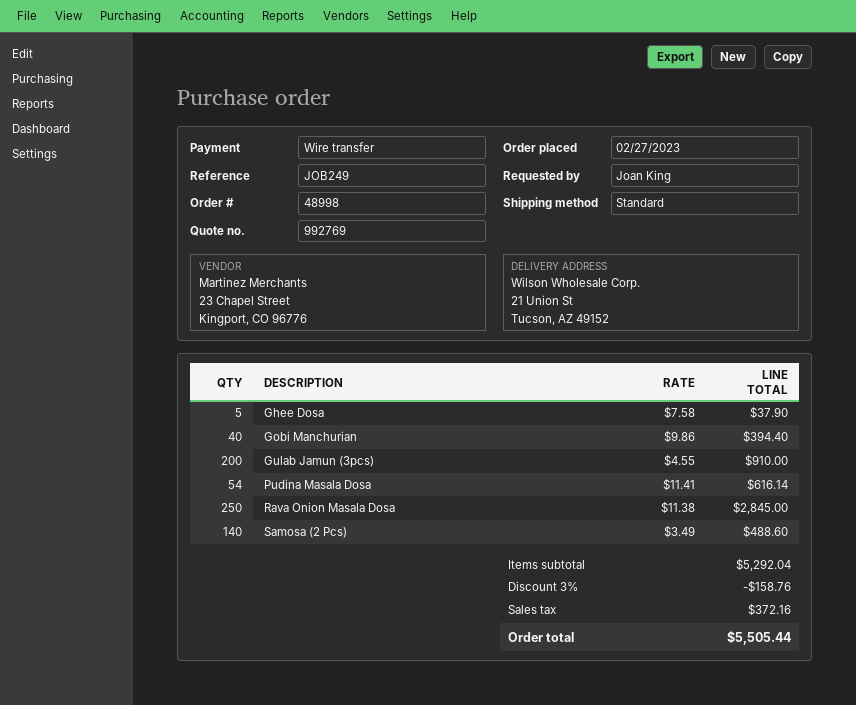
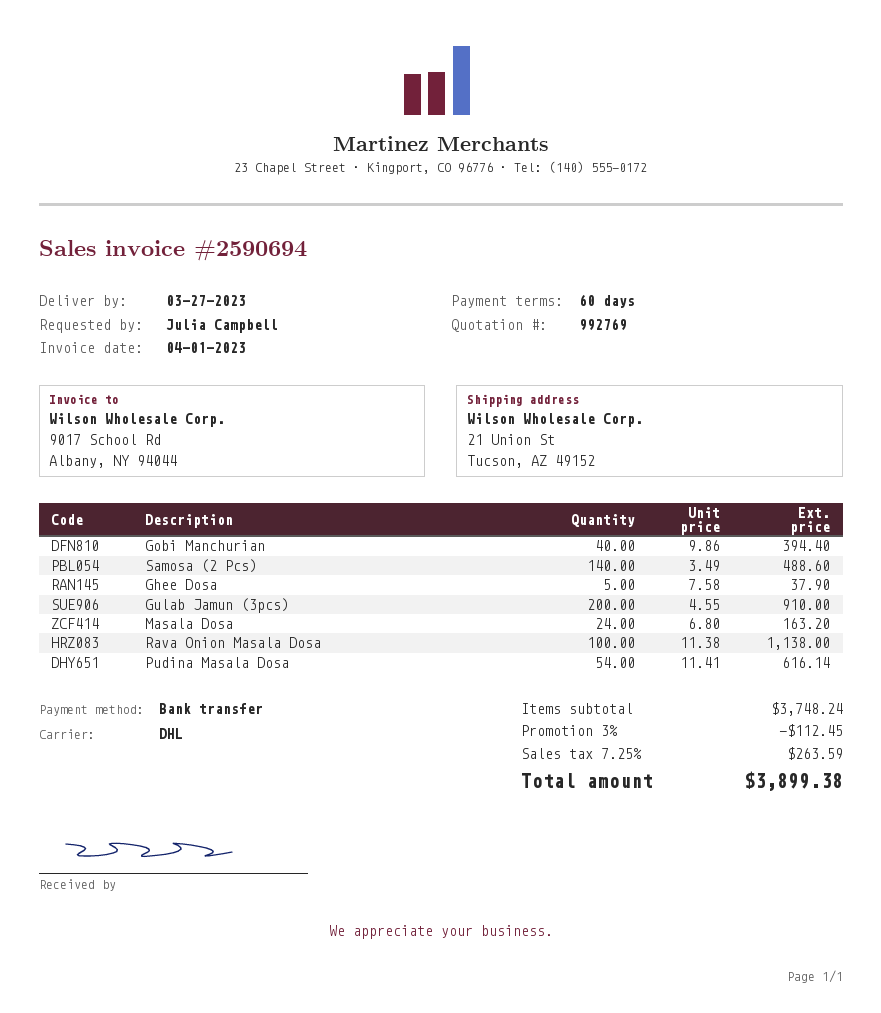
ordered by: Joan King -> Julia Campbell
shipping method: standard -> DHL
Rava Onion Masala Dosa: 250 x 11.38 = 2845.00 -> 100 x 11.38 = 1138.00
Masala Dosa: none -> 24 x 6.80 = 163.20
subtotal: 5292.04 -> 3748.24
discount: 3% = 158.76 -> 3% = 112.45
tax: 372.16 -> 263.59
total: 5505.44 -> 3899.38

